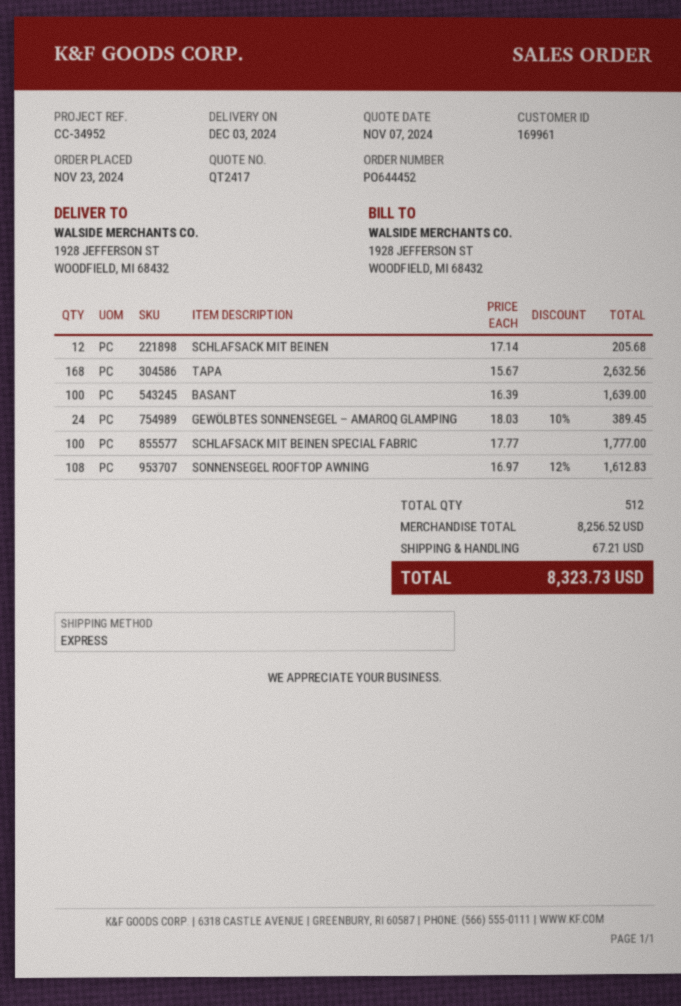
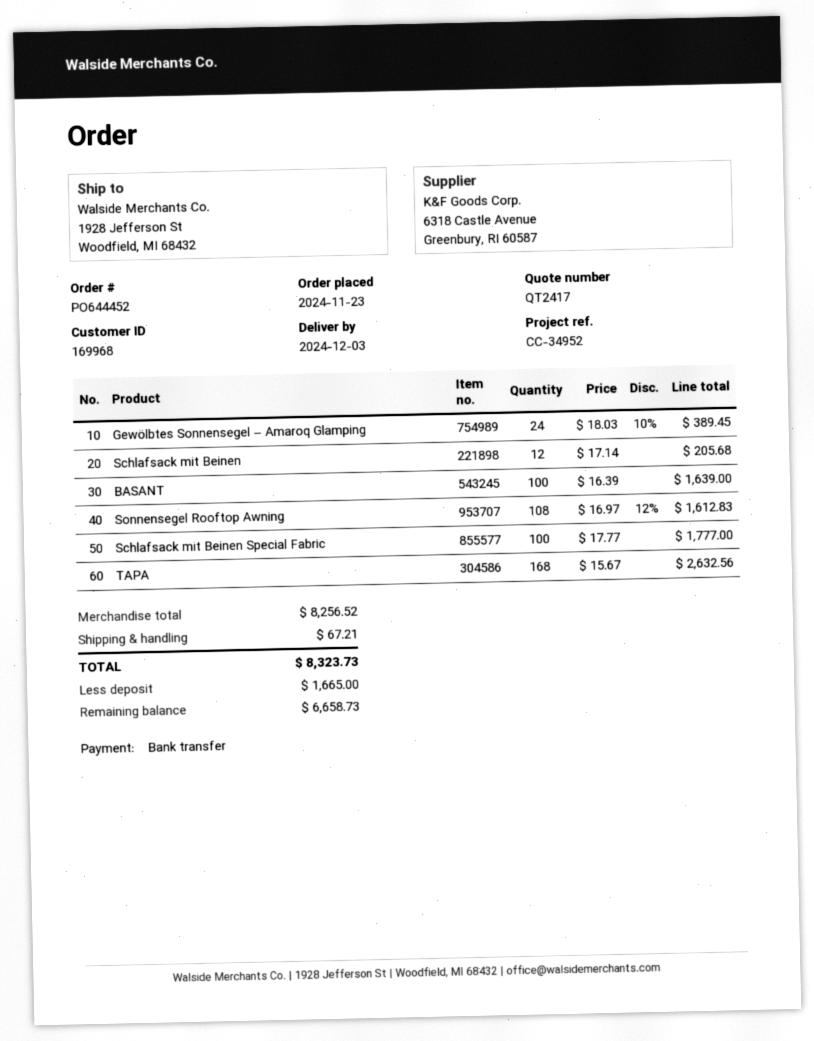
customer number: 169961 -> 169968

